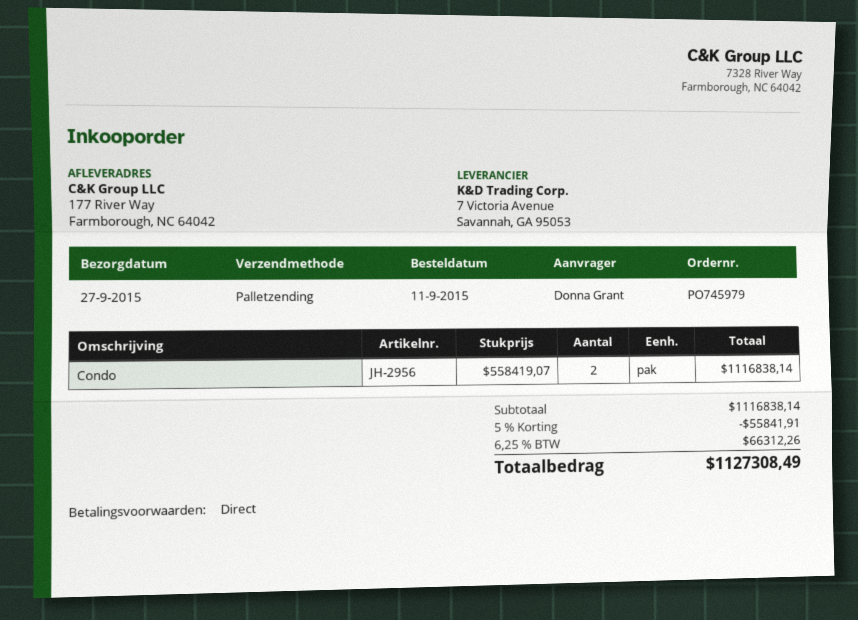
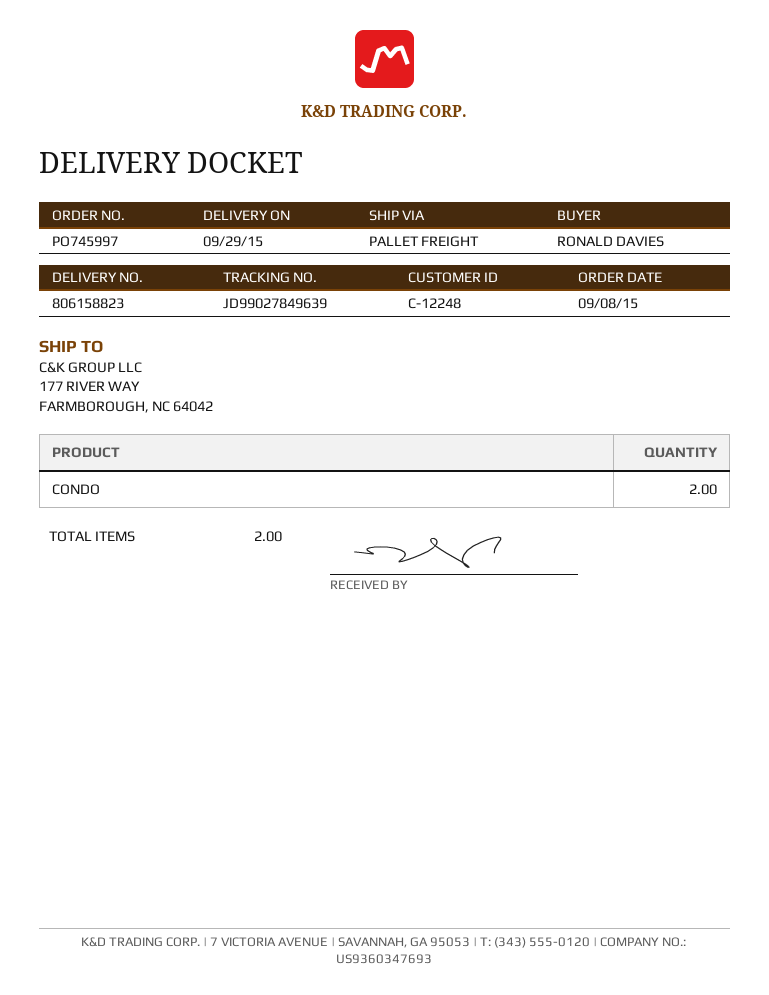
order number: PO745979 -> PO745997
order date: 2015-09-11 -> 2015-09-08
delivery date: 2015-09-27 -> 2015-09-29
ordered by: Donna Grant -> RONALD DAVIES

